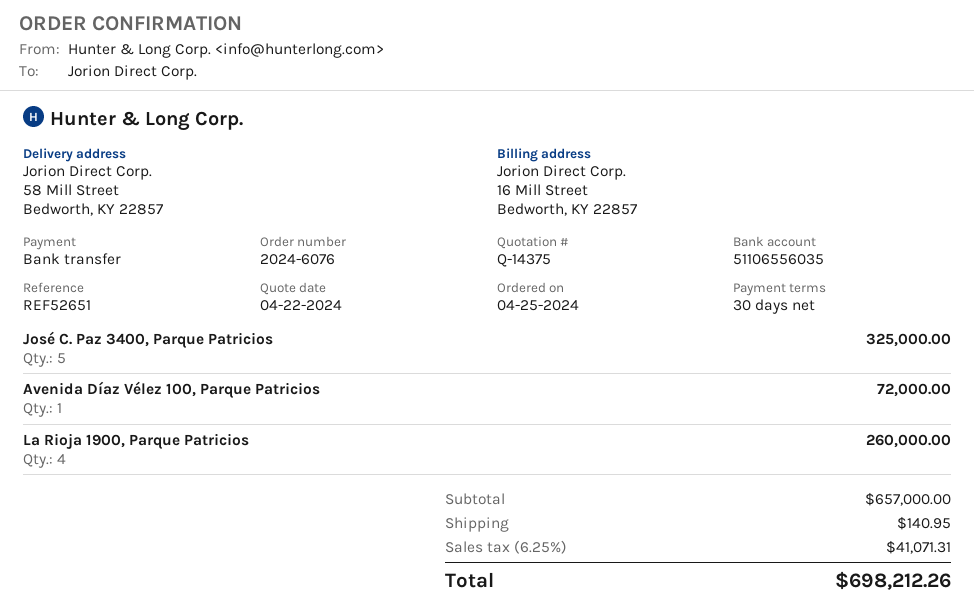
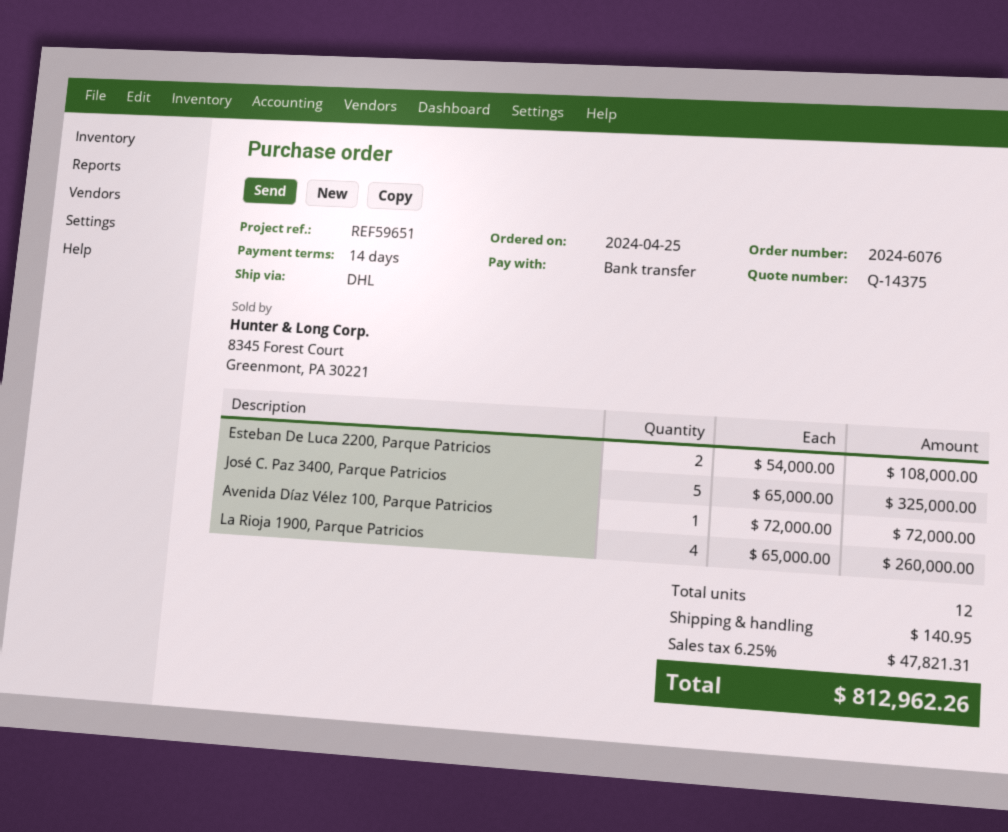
payment terms: 30 days -> 14 days
reference: REF52651 -> REF59651
Esteban De Luca 2200, Parque Patricios: none -> 2 for 108000.00
tax: 6.25% = 41071.31 -> 6.25% = 47821.31
total: 698212.26 -> 812962.26

